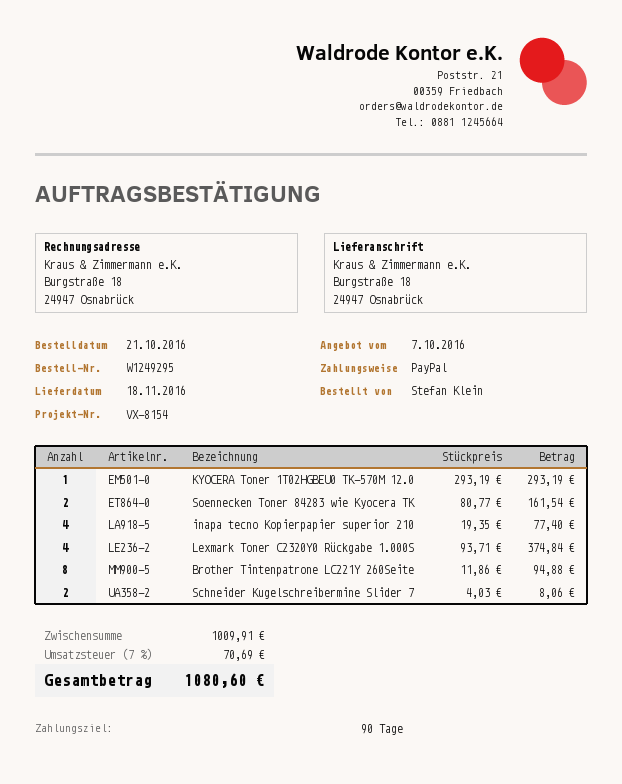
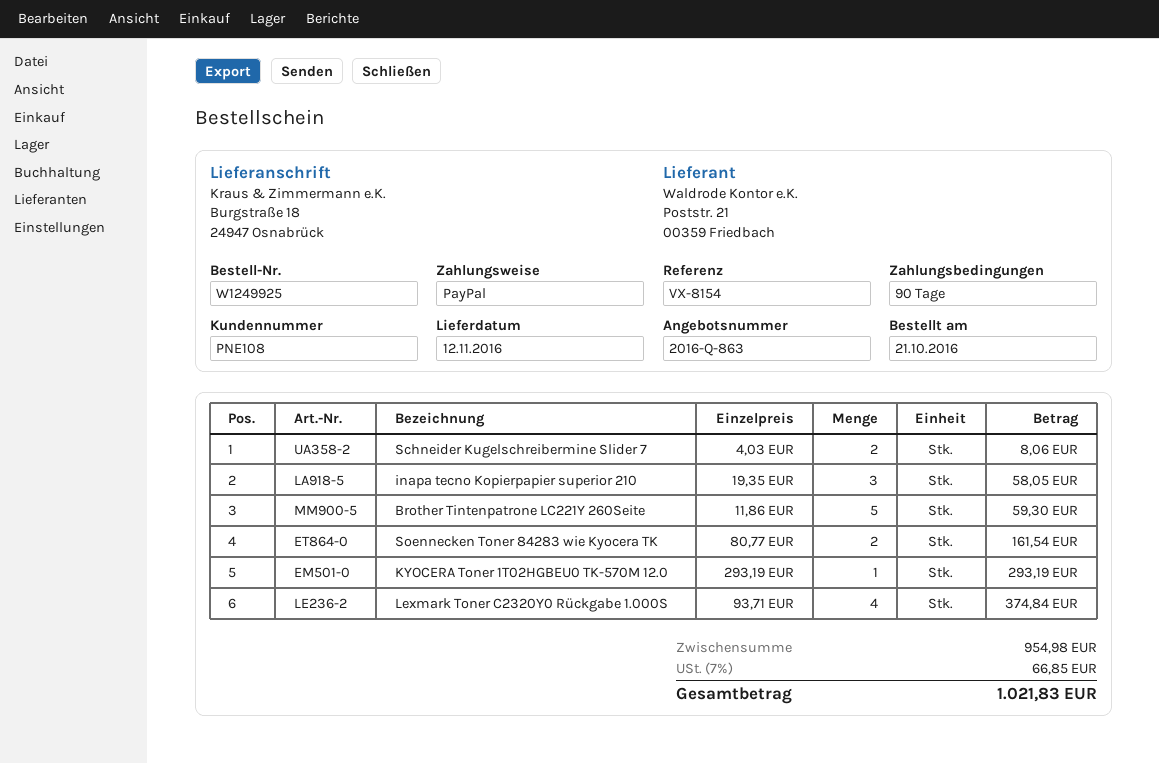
order number: W1249295 -> W1249925
delivery date: 2016-11-18 -> 2016-11-12
inapa tecno Kopierpapier superior 210: 4 x 19.35 = 77.40 -> 3 x 19.35 = 58.05
Brother Tintenpatrone LC221Y 260Seite: 8 x 11.86 = 94.88 -> 5 x 11.86 = 59.30
subtotal: 1009.91 -> 954.98
tax: 7% = 70.69 -> 7% = 66.85
total: 1080.60 -> 1021.83

